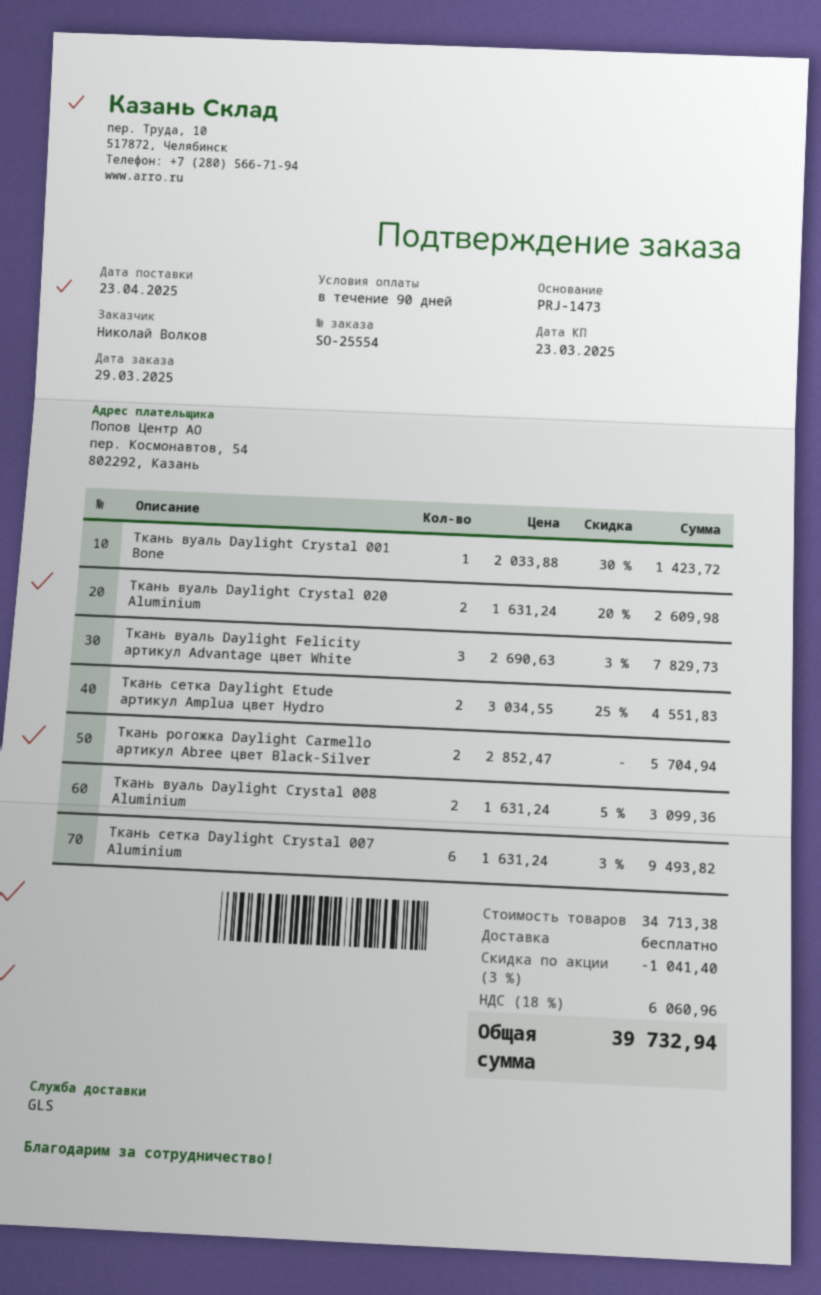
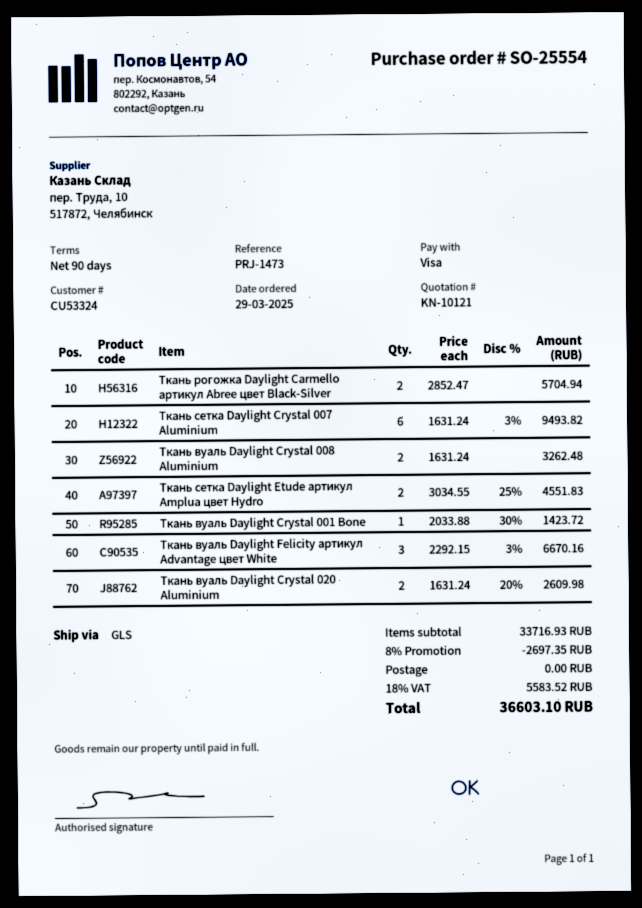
Ткань вуаль Daylight Felicity артикул Advantage цвет White: 3 x 2690.63 - 3% = 7829.73 -> 3 x 2292.15 - 3% = 6670.16
Ткань вуаль Daylight Crystal 008 Aluminium: 2 x 1631.24 - 5% = 3099.36 -> 2 x 1631.24 = 3262.48
subtotal: 34713.38 -> 33716.93
discount: 3% = 1041.40 -> 8% = 2697.35
tax: 18% = 6060.96 -> 18% = 5583.52
total: 39732.94 -> 36603.10

